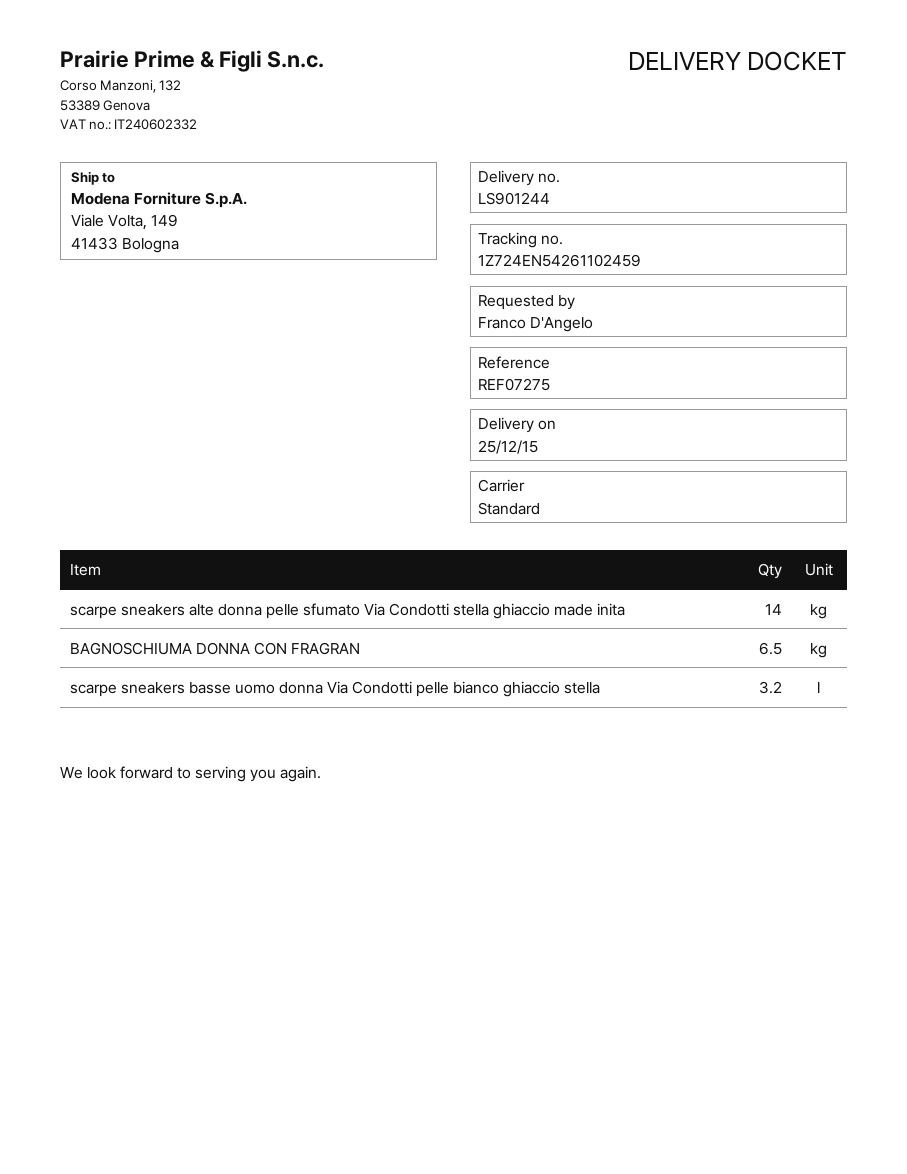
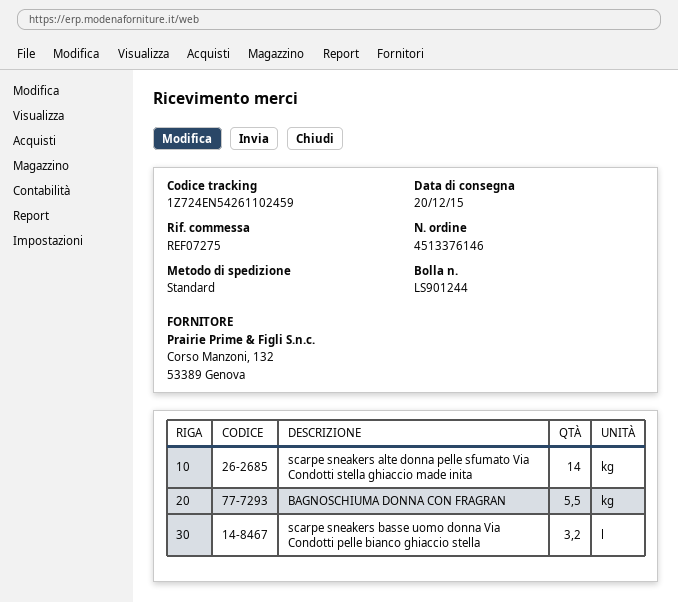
delivery date: 2015-12-25 -> 2015-12-20
BAGNOSCHIUMA DONNA CON FRAGRAN: 6.5 -> 5.5

